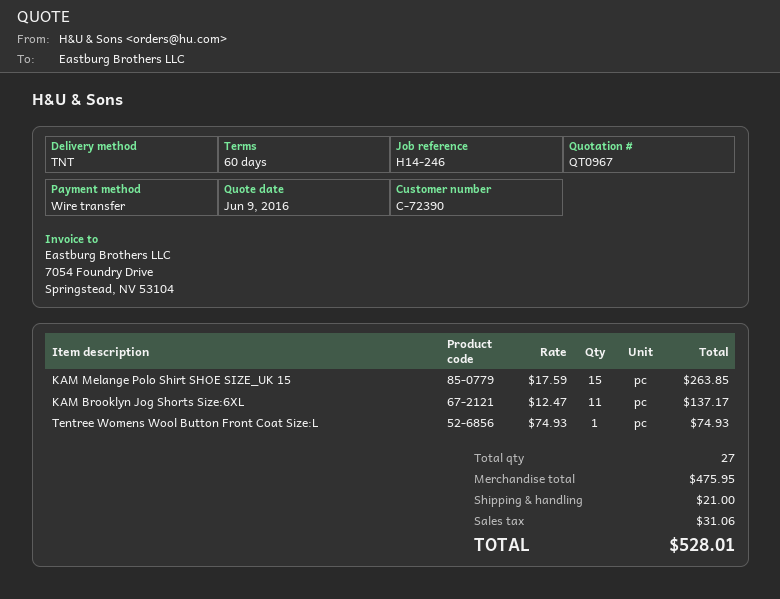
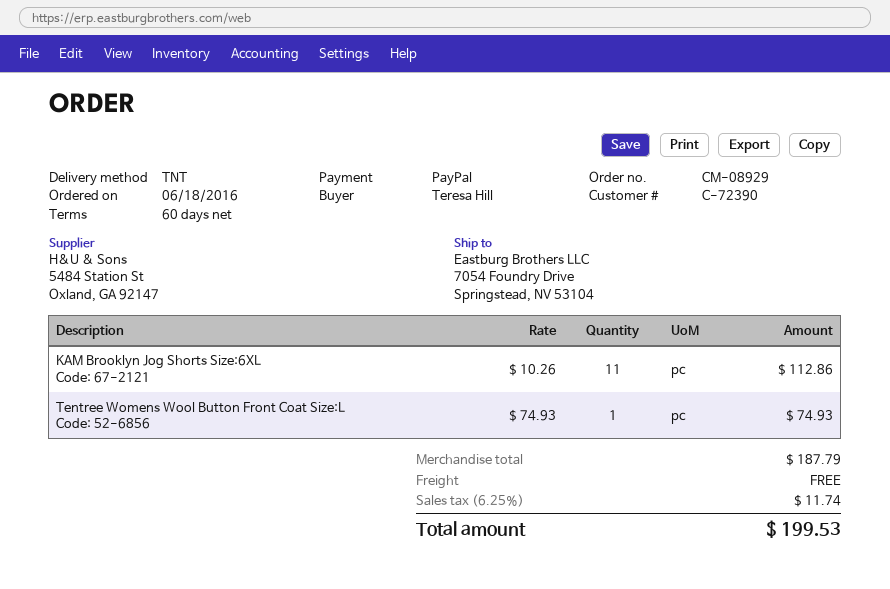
payment method: bank transfer -> PayPal
KAM Melange Polo Shirt SHOE SIZE_UK 15: 15 x 17.59 = 263.85 -> none
KAM Brooklyn Jog Shorts Size:6XL: 11 x 12.47 = 137.17 -> 11 x 10.26 = 112.86
subtotal: 475.95 -> 187.79
shipping: 21.00 -> 0.00
tax: 31.06 -> 11.74
total: 528.01 -> 199.53

